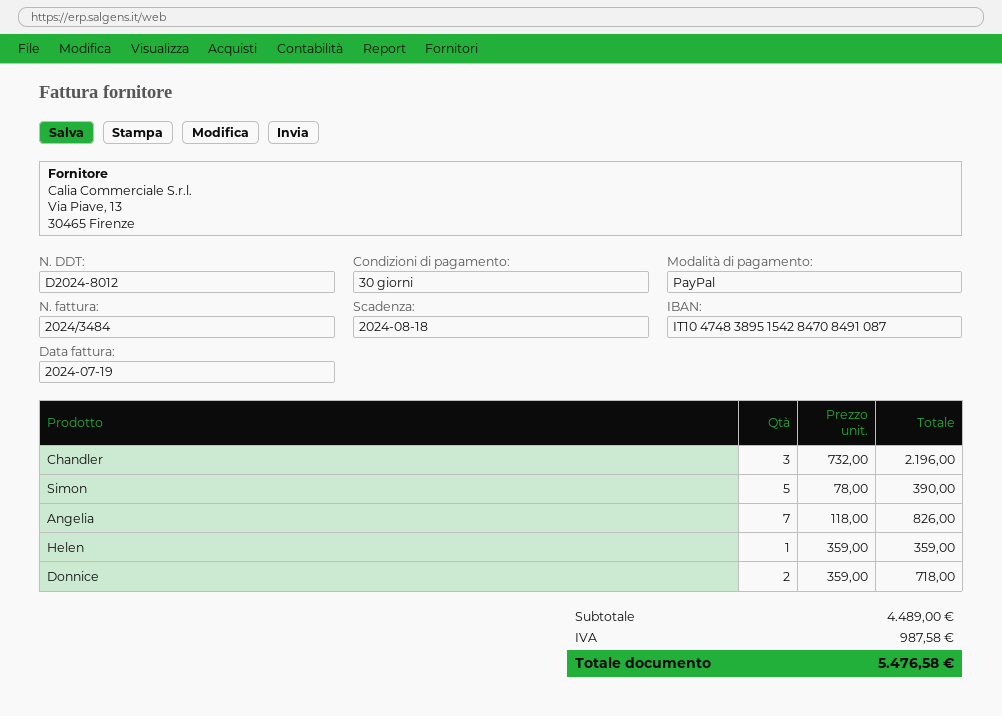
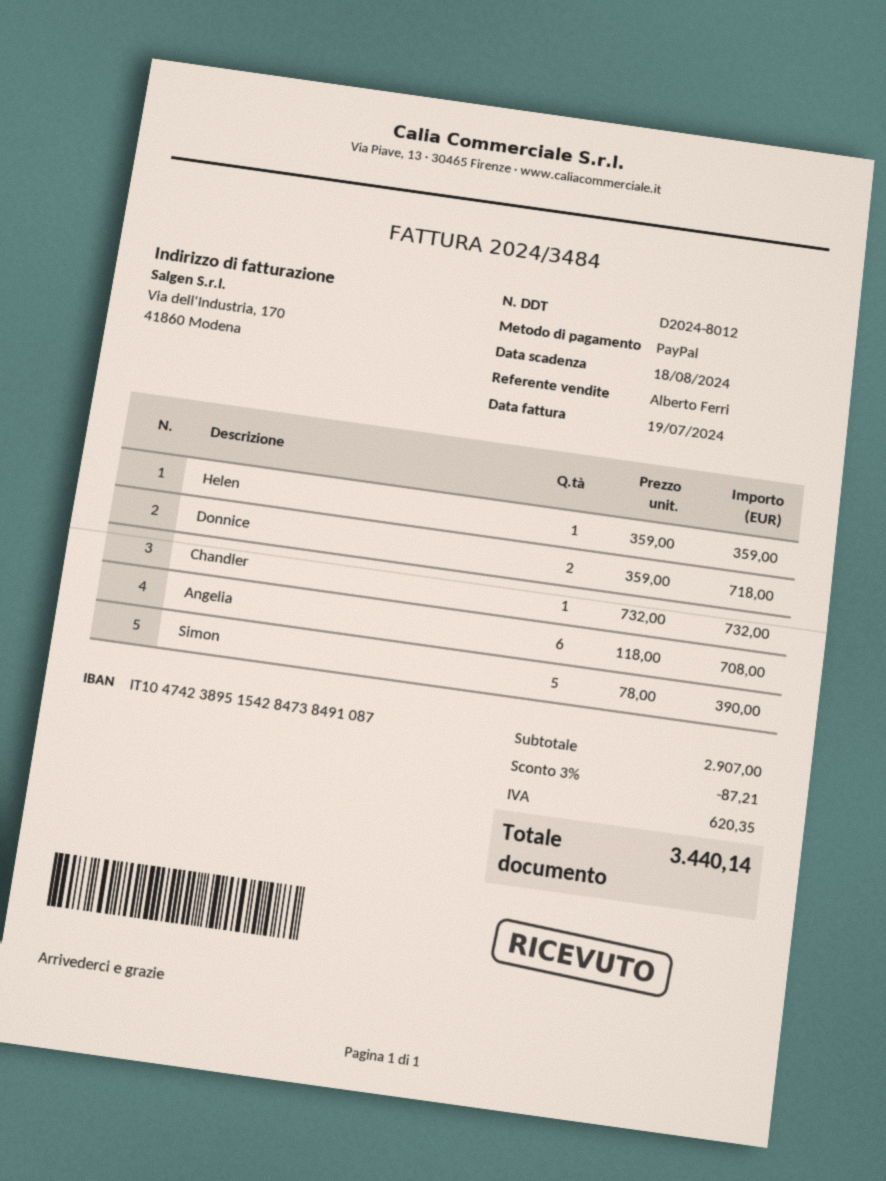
bank account: IT1047483895154284708491087 -> IT1047423895154284738491087
Chandler: 3 x 732.00 = 2196.00 -> 1 x 732.00 = 732.00
Angelia: 7 x 118.00 = 826.00 -> 6 x 118.00 = 708.00
subtotal: 4489.00 -> 2907.00
discount: none -> 3% = 87.21
tax: 987.58 -> 620.35
total: 5476.58 -> 3440.14

